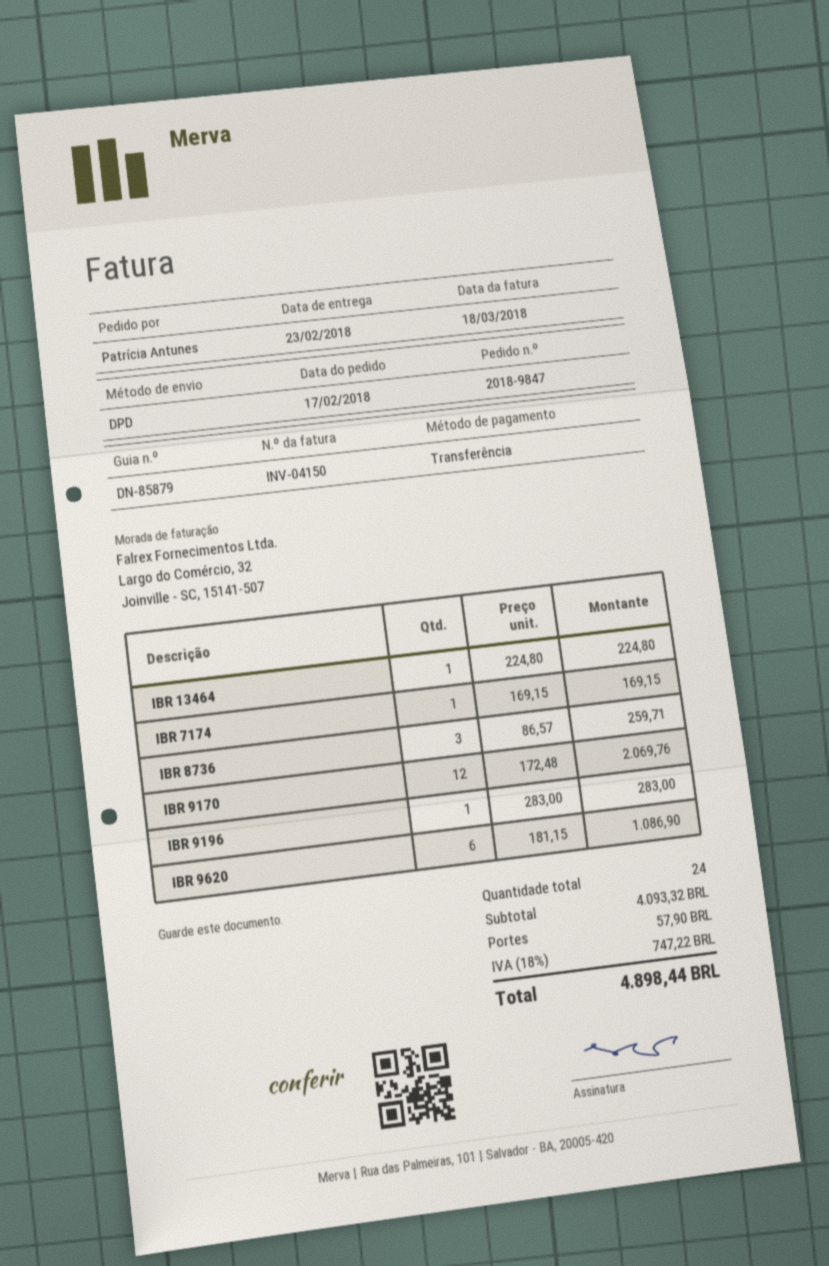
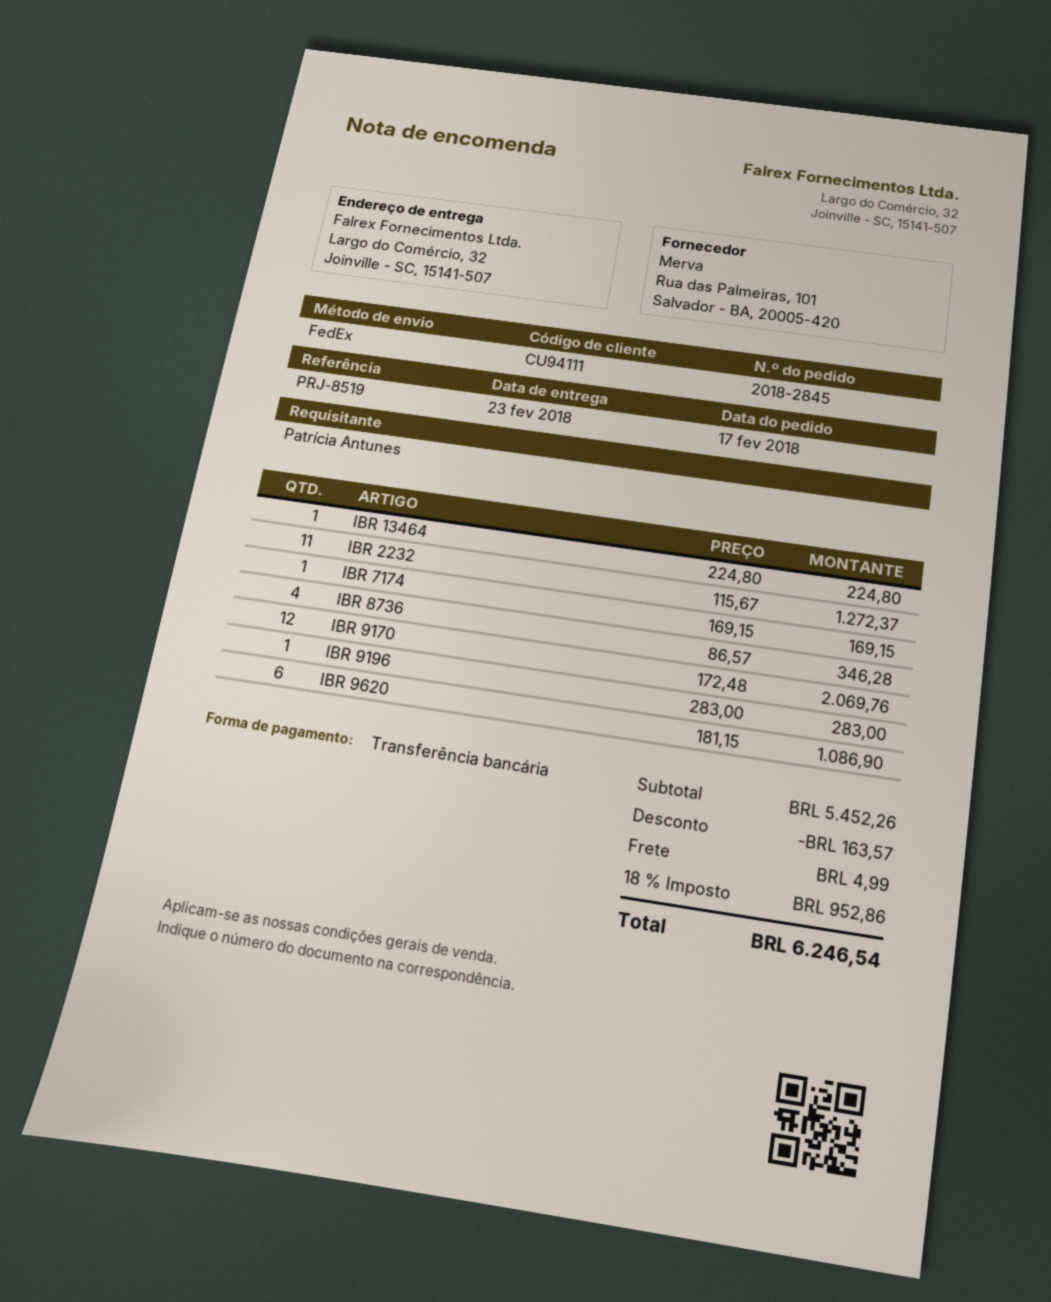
order number: 2018-9847 -> 2018-2845
shipping method: DPD -> FedEx
IBR 8736: 3 x 86.57 = 259.71 -> 4 x 86.57 = 346.28
IBR 2232: none -> 11 x 115.67 = 1272.37
subtotal: 4093.32 -> 5452.26
discount: none -> 163.57
shipping: 57.90 -> 4.99
tax: 18% = 747.22 -> 18% = 952.86
total: 4898.44 -> 6246.54

